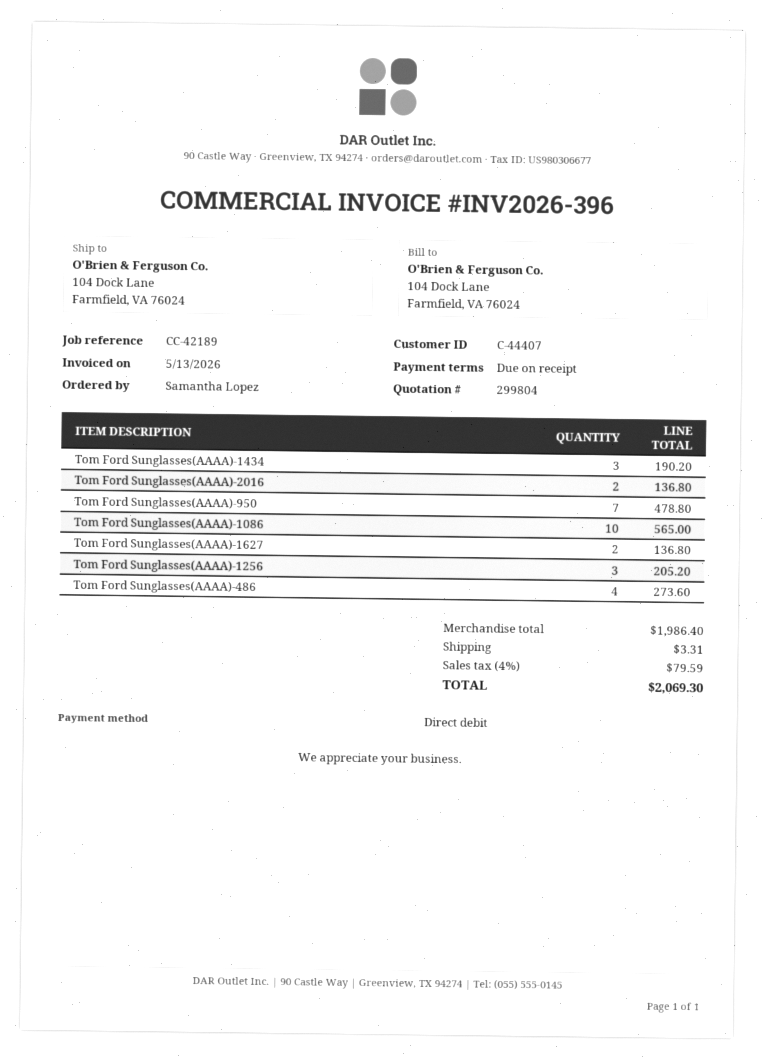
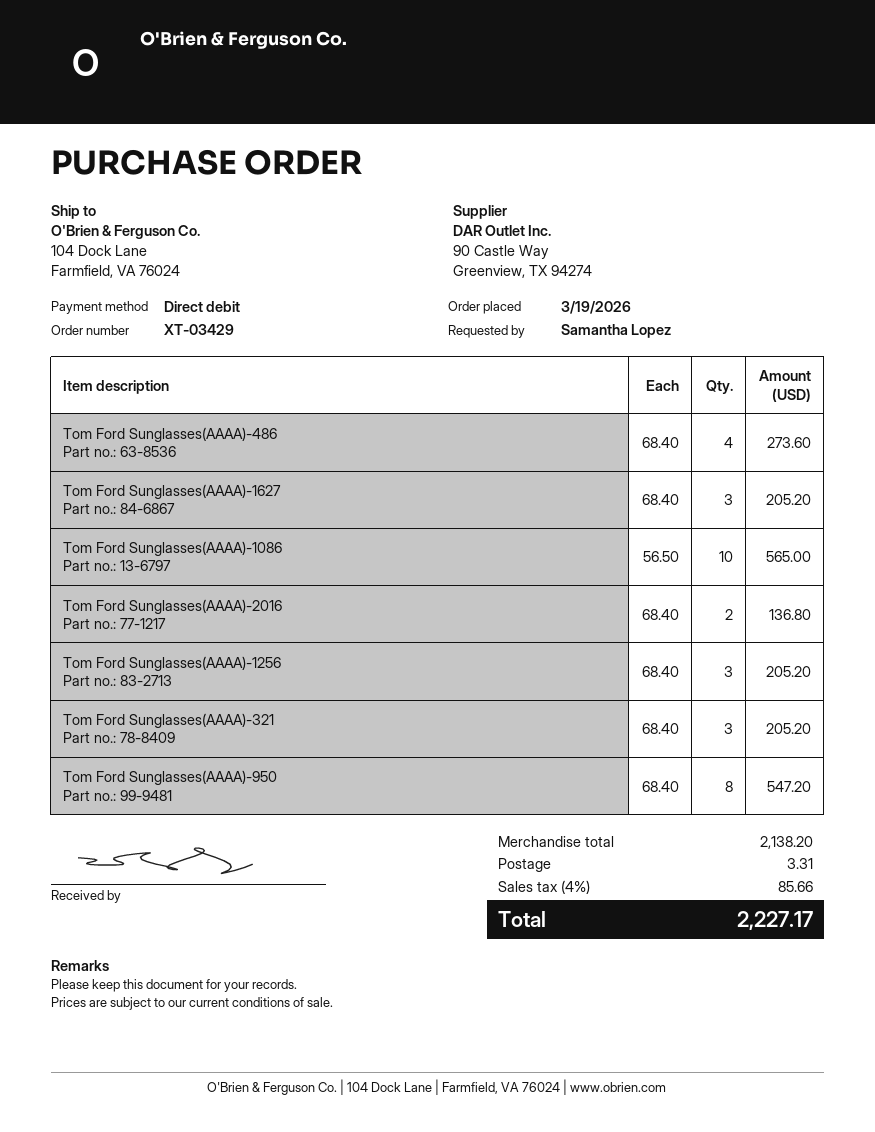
Tom Ford Sunglasses(AAAA)-1434: 3 for 190.20 -> none
Tom Ford Sunglasses(AAAA)-950: 7 for 478.80 -> 8 for 547.20
Tom Ford Sunglasses(AAAA)-1627: 2 for 136.80 -> 3 for 205.20
Tom Ford Sunglasses(AAAA)-321: none -> 3 for 205.20
subtotal: 1986.40 -> 2138.20
tax: 4% = 79.59 -> 4% = 85.66
total: 2069.30 -> 2227.17

